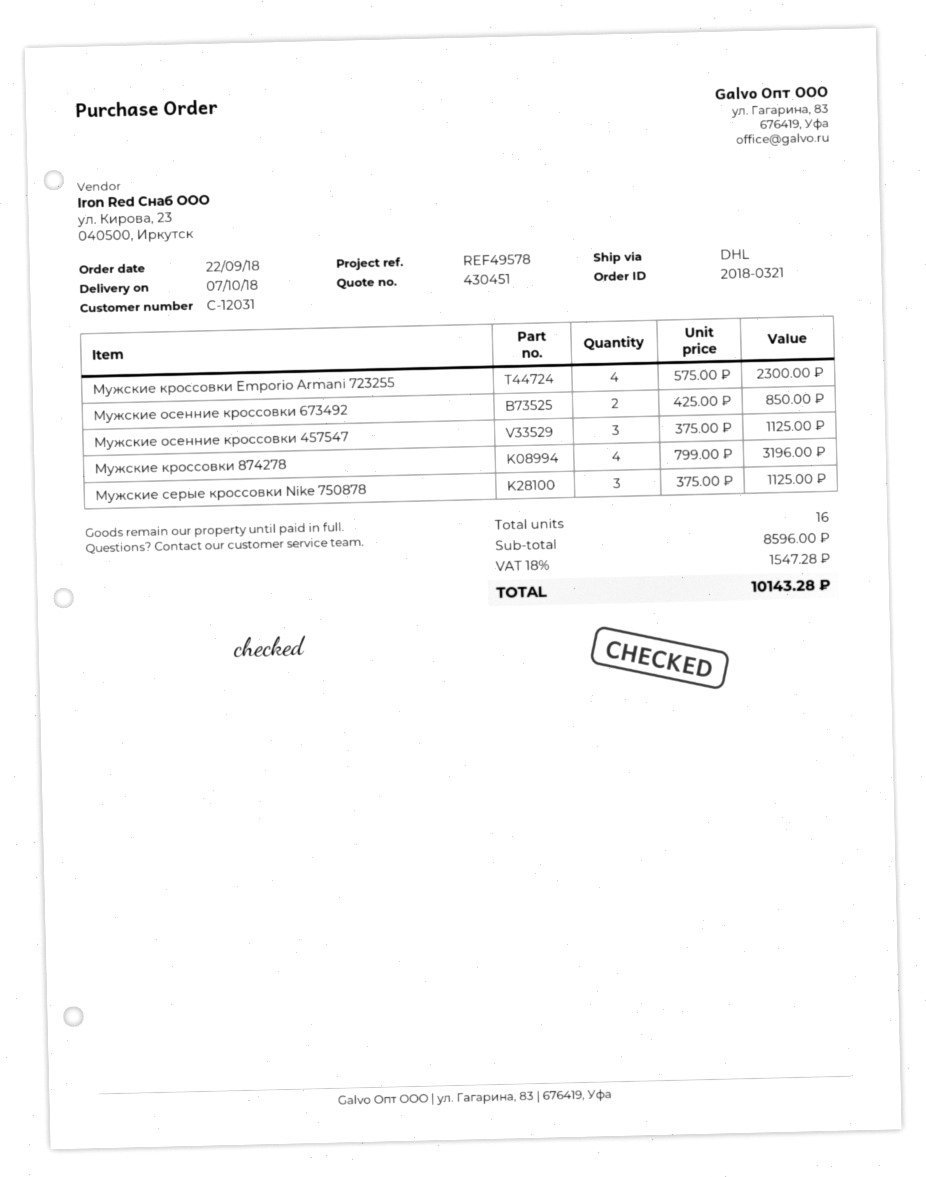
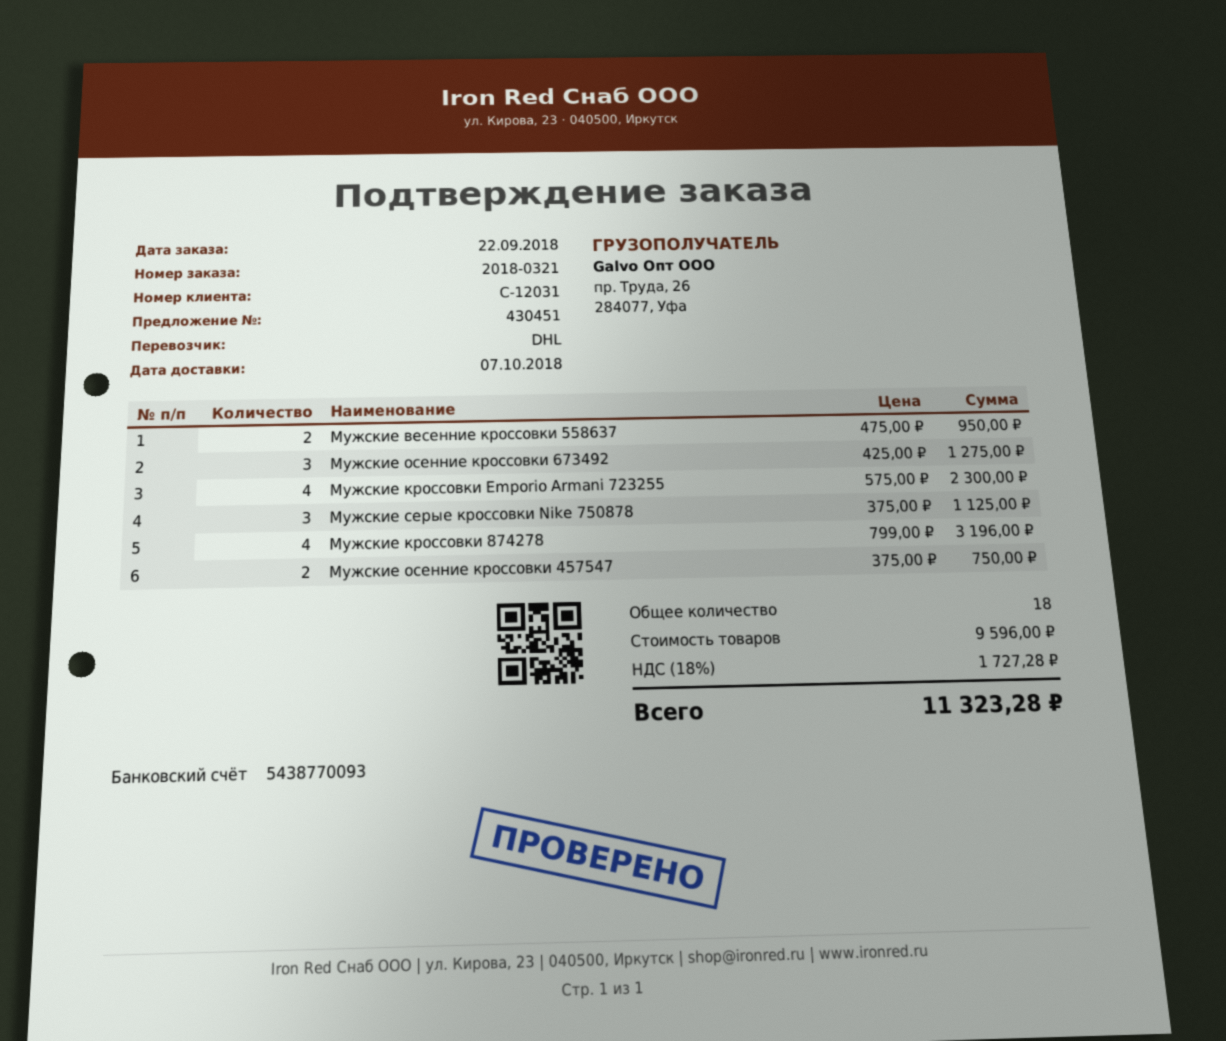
Мужские осенние кроссовки 673492: 2 x 425.00 = 850.00 -> 3 x 425.00 = 1275.00
Мужские осенние кроссовки 457547: 3 x 375.00 = 1125.00 -> 2 x 375.00 = 750.00
Мужские весенние кроссовки 558637: none -> 2 x 475.00 = 950.00
total quantity: 16 -> 18
subtotal: 8596.00 -> 9596.00
tax: 18% = 1547.28 -> 18% = 1727.28
total: 10143.28 -> 11323.28

